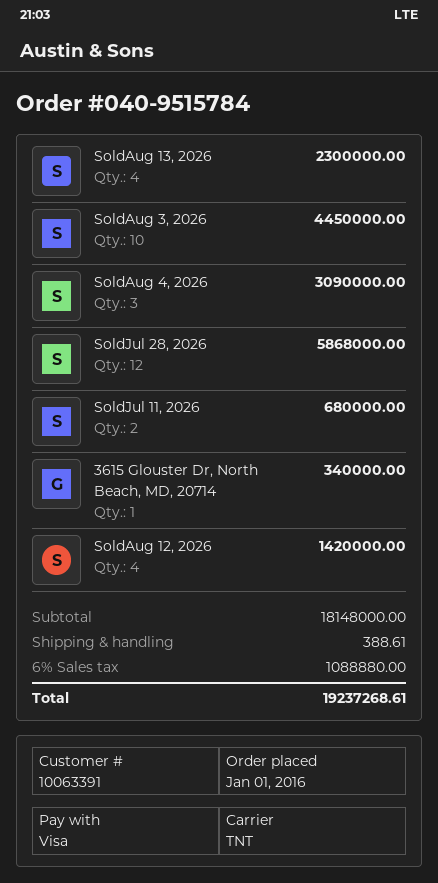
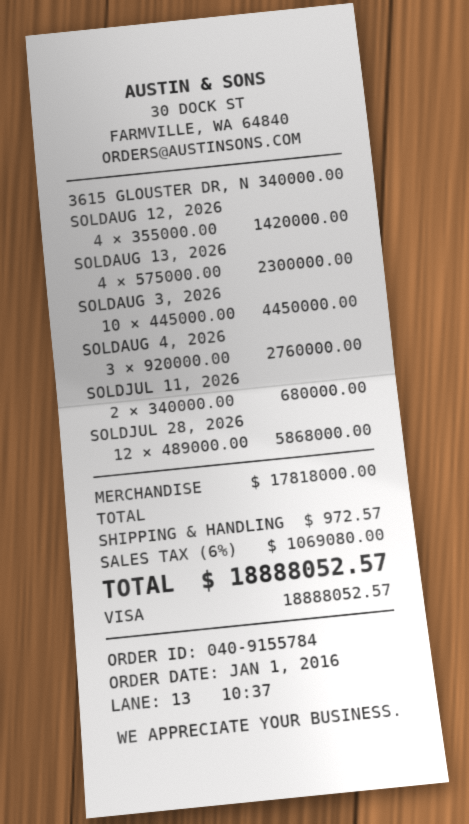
order number: 040-9515784 -> 040-9155784
SoldAug 4, 2026: 3 for 3090000.00 -> 3 for 2760000.00
subtotal: 18148000.00 -> 17818000.00
shipping: 388.61 -> 972.57
tax: 6% = 1088880.00 -> 6% = 1069080.00
total: 19237268.61 -> 18888052.57

